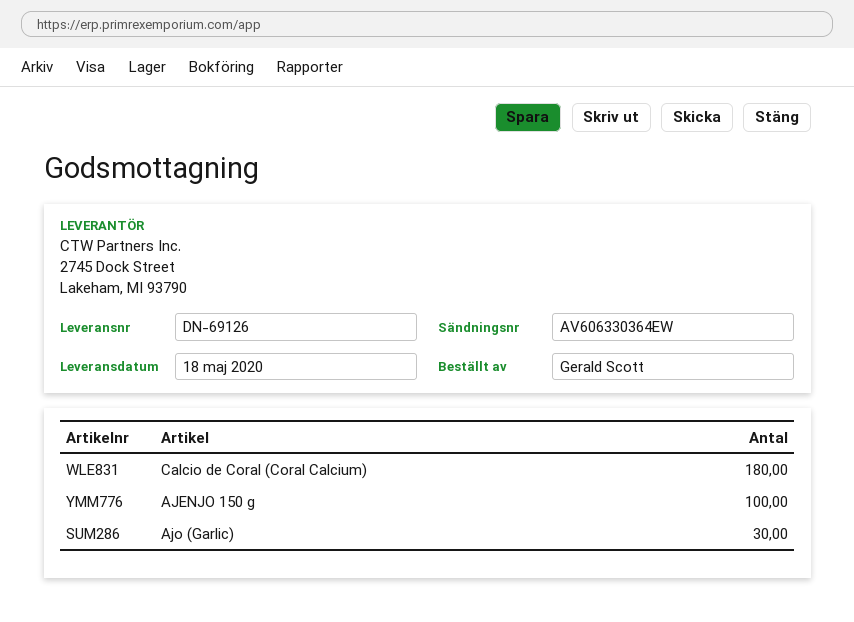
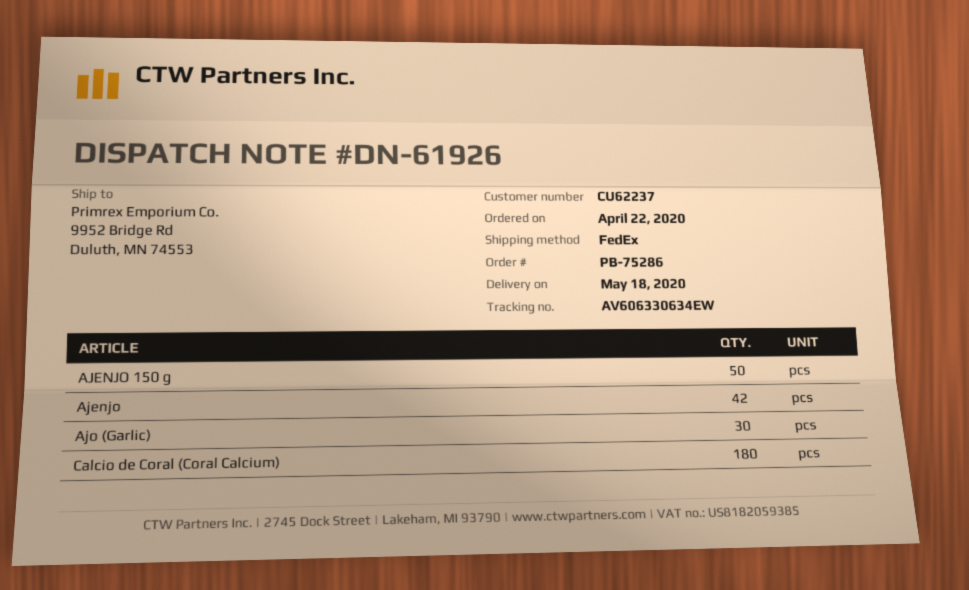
delivery note number: DN-69126 -> DN-61926
tracking number: AV606330364EW -> AV606330634EW
AJENJO 150 g: 100 -> 50
Ajenjo: none -> 42

